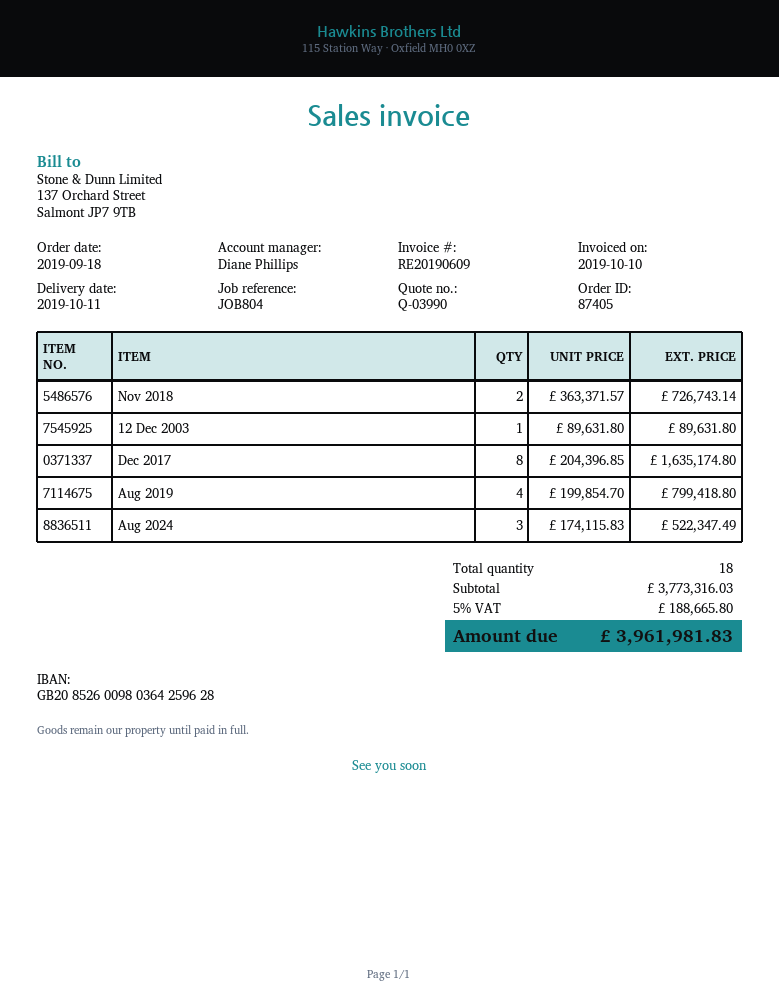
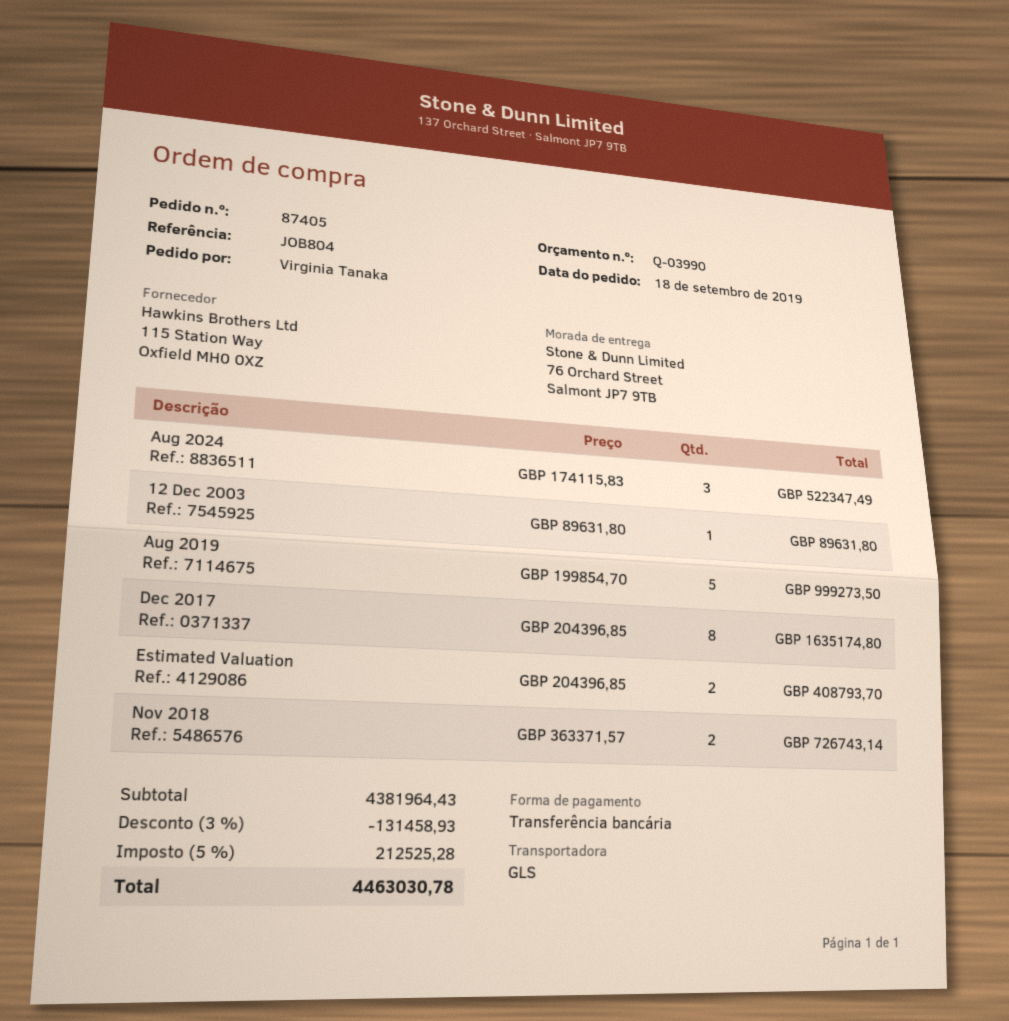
Aug 2019: 4 x 199854.70 = 799418.80 -> 5 x 199854.70 = 999273.50
Estimated Valuation: none -> 2 x 204396.85 = 408793.70
subtotal: 3773316.03 -> 4381964.43
discount: none -> 3% = 131458.93
tax: 5% = 188665.80 -> 5% = 212525.28
total: 3961981.83 -> 4463030.78

